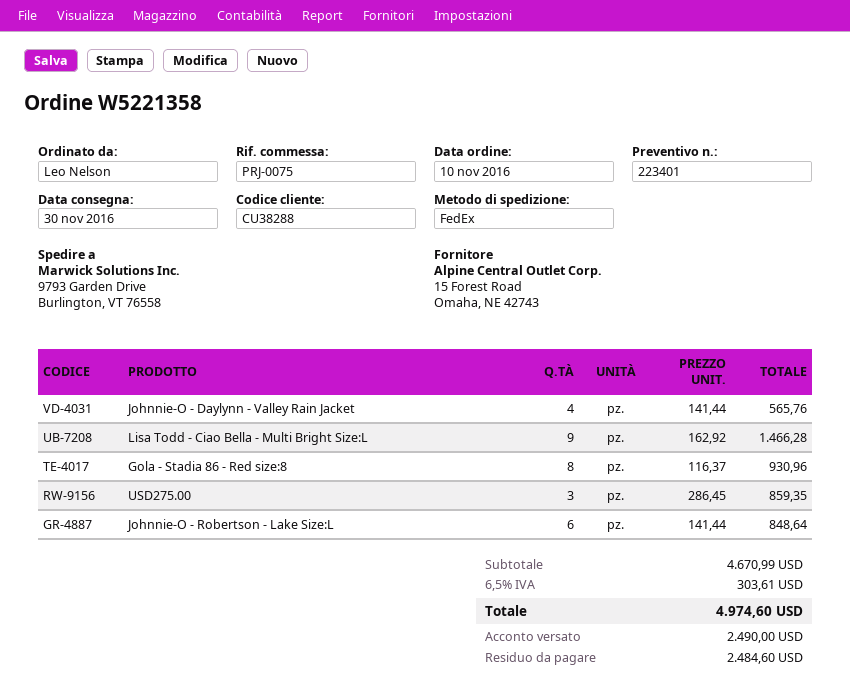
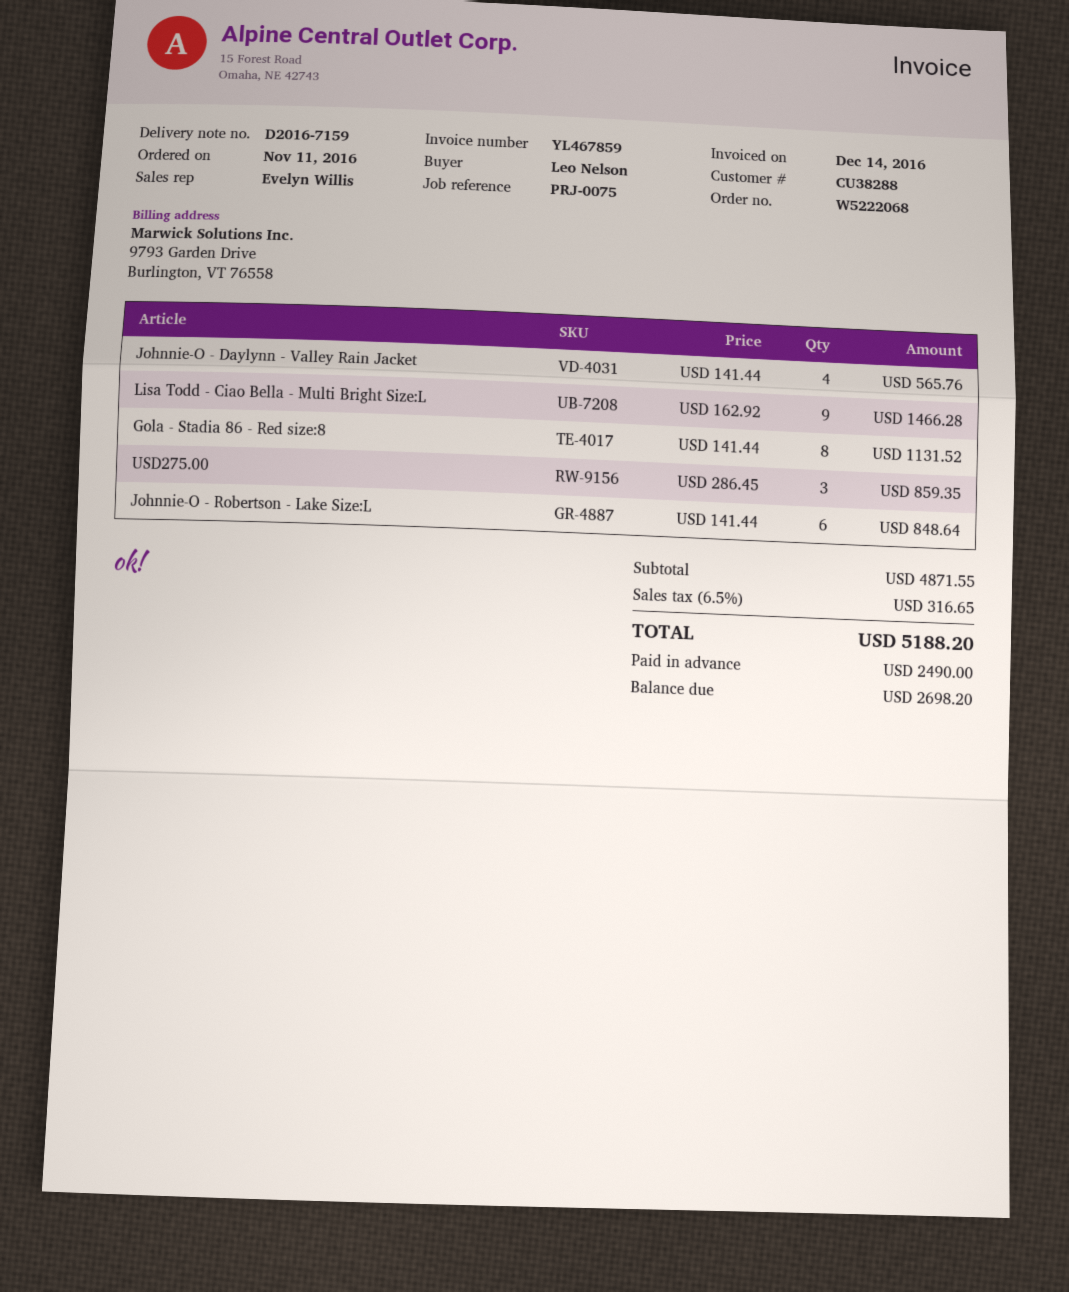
order number: W5221358 -> W5222068
order date: 2016-11-10 -> 2016-11-11
Gola - Stadia 86 - Red size:8: 8 x 116.37 = 930.96 -> 8 x 141.44 = 1131.52
subtotal: 4670.99 -> 4871.55
tax: 6.5% = 303.61 -> 6.5% = 316.65
total: 4974.60 -> 5188.20
balance: 2484.60 -> 2698.20

